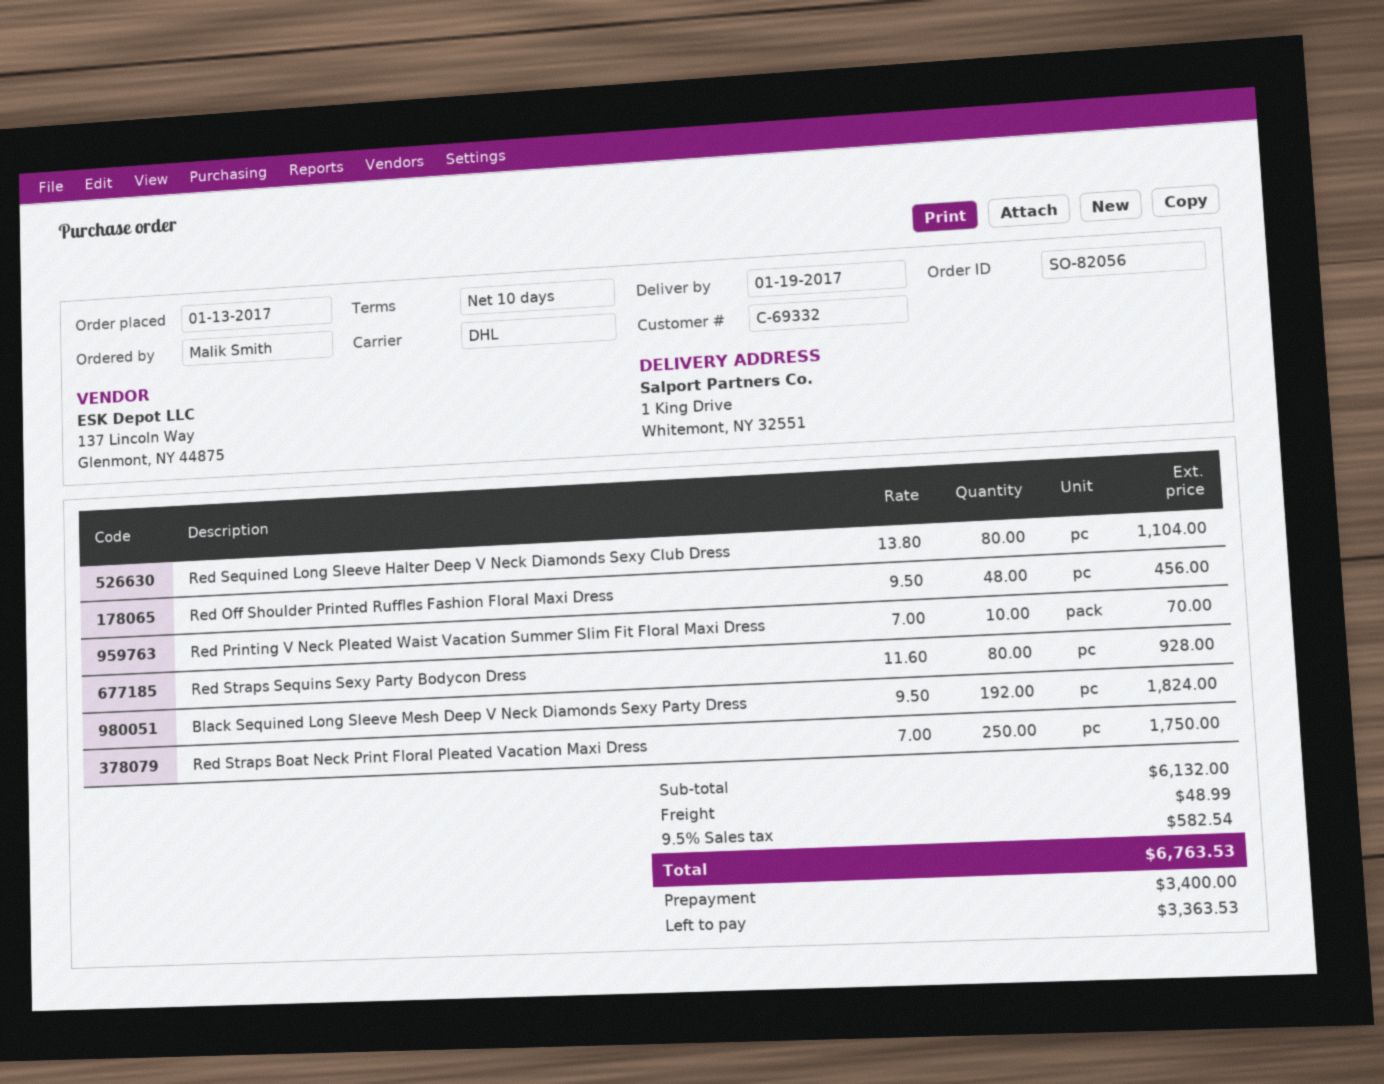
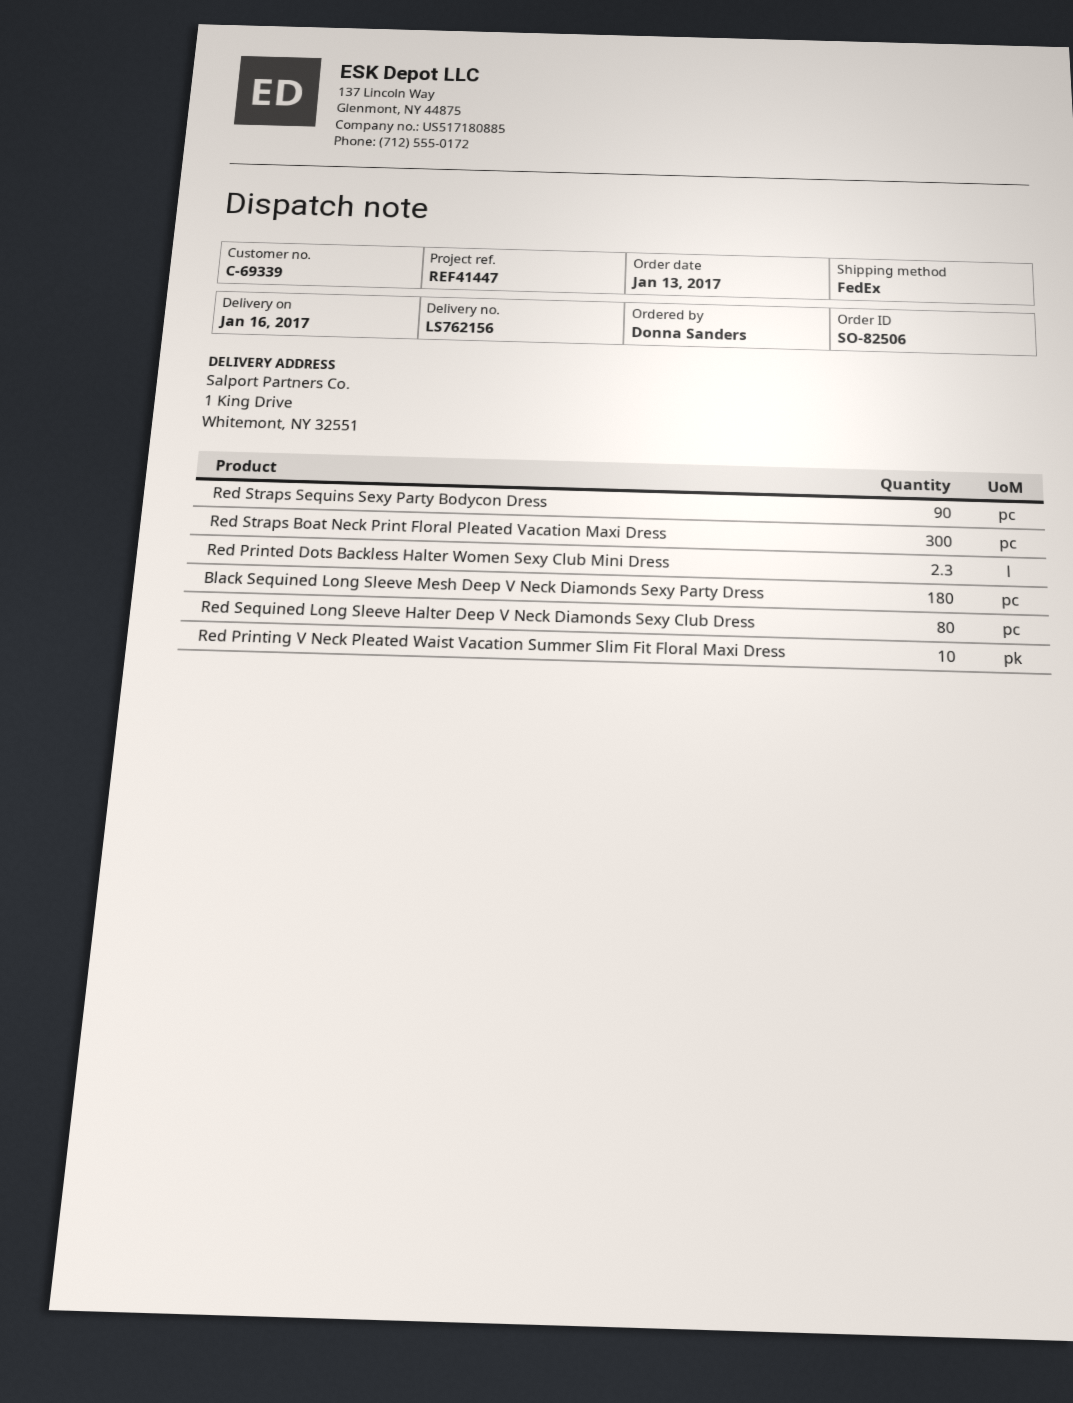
order number: SO-82056 -> SO-82506
delivery date: 2017-01-19 -> 2017-01-16
customer number: C-69332 -> C-69339
ordered by: Malik Smith -> Donna Sanders
shipping method: DHL -> FedEx
Red Off Shoulder Printed Ruffles Fashion Floral Maxi Dress: 48 -> none
Red Straps Sequins Sexy Party Bodycon Dress: 80 -> 90
Black Sequined Long Sleeve Mesh Deep V Neck Diamonds Sexy Party Dress: 192 -> 180
Red Straps Boat Neck Print Floral Pleated Vacation Maxi Dress: 250 -> 300
Red Printed Dots Backless Halter Women Sexy Club Mini Dress: none -> 2.3

